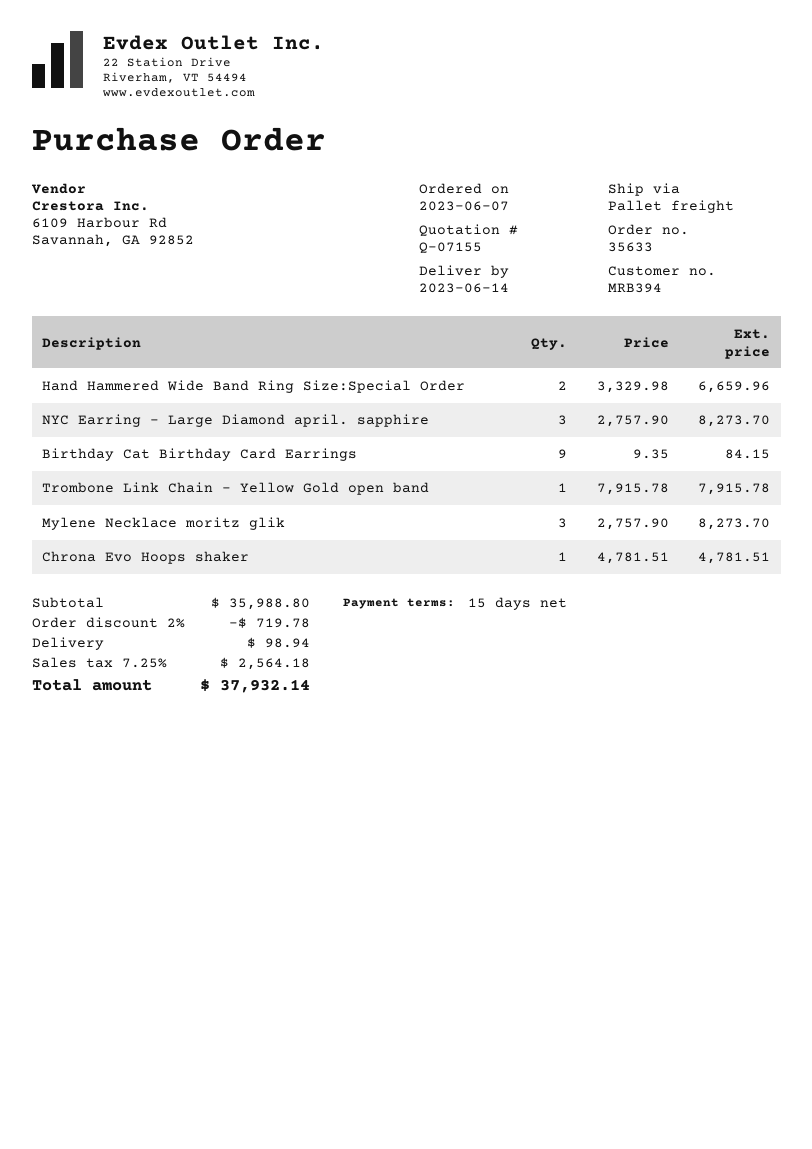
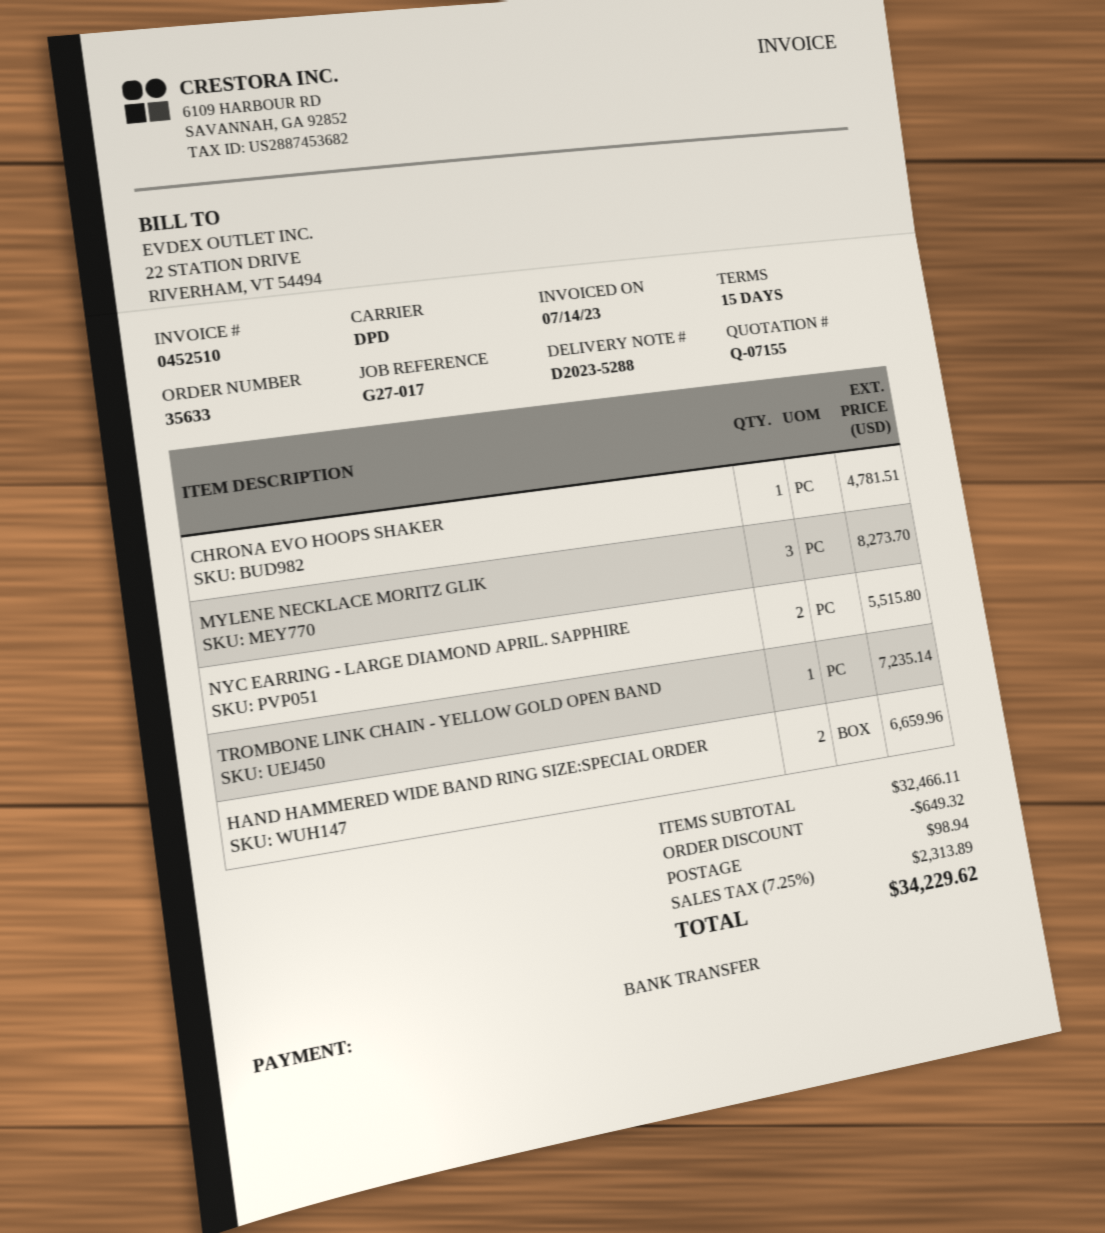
shipping method: pallet freight -> DPD
NYC Earring - Large Diamond april. sapphire: 3 for 8273.70 -> 2 for 5515.80
Birthday Cat Birthday Card Earrings: 9 for 84.15 -> none
Trombone Link Chain - Yellow Gold open band: 1 for 7915.78 -> 1 for 7235.14
subtotal: 35988.80 -> 32466.11
discount: 719.78 -> 649.32
tax: 7.25% = 2564.18 -> 7.25% = 2313.89
total: 37932.14 -> 34229.62

